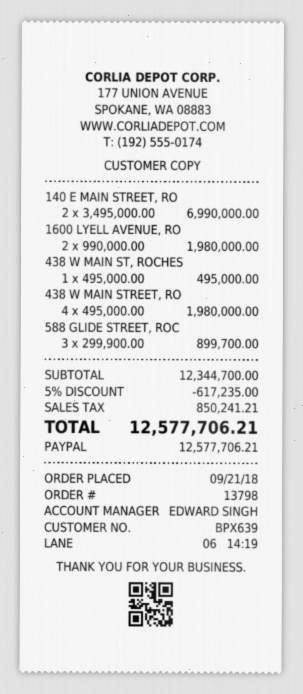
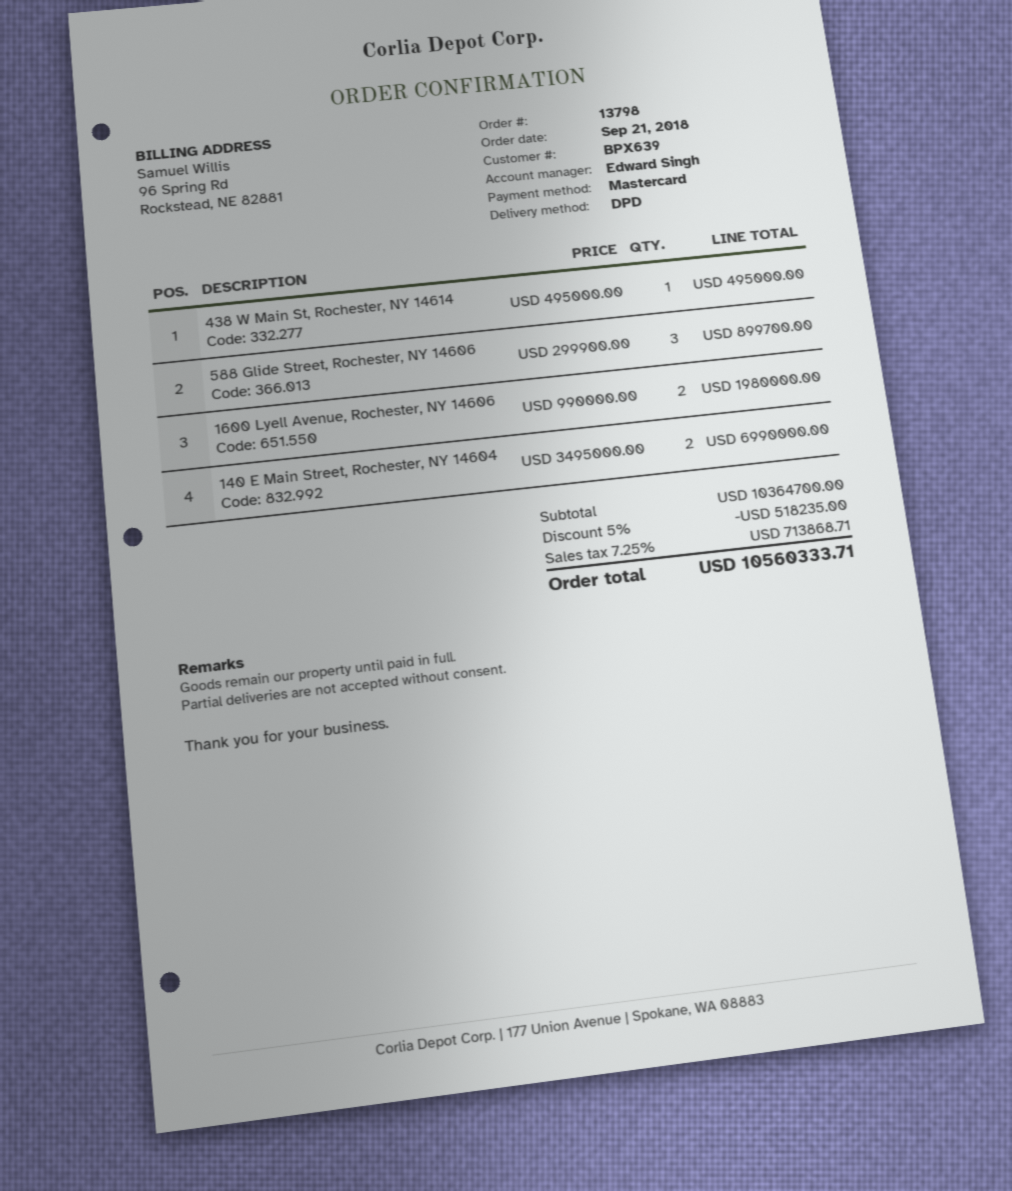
payment method: PayPal -> Mastercard
438 W MAIN STREET, RO: 4 x 495000.00 = 1980000.00 -> none
subtotal: 12344700.00 -> 10364700.00
discount: 5% = 617235.00 -> 5% = 518235.00
tax: 850241.21 -> 713868.71
total: 12577706.21 -> 10560333.71

